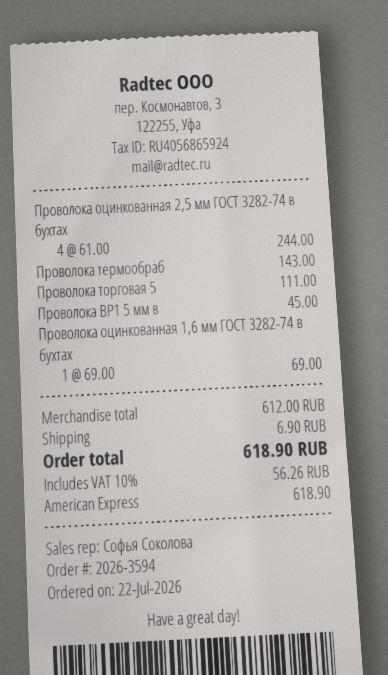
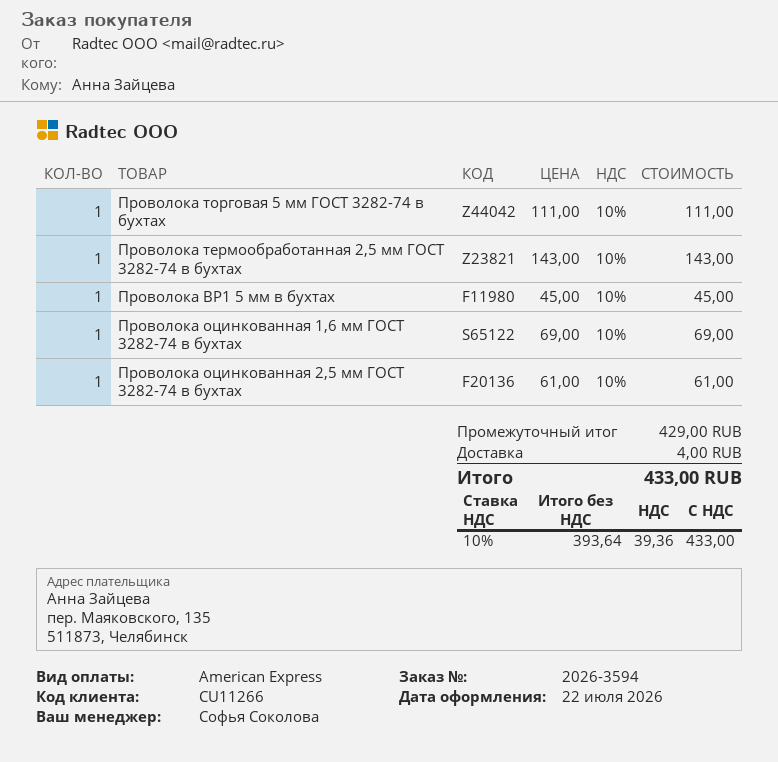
Проволока оцинкованная 2,5 мм ГОСТ 3282-74 в бухтах: 4 x 61.00 = 244.00 -> 1 x 61.00 = 61.00
subtotal: 612.00 -> 429.00
shipping: 6.90 -> 4.00
tax: 10% = 56.26 -> 10% = 39.36
total: 618.90 -> 433.00

